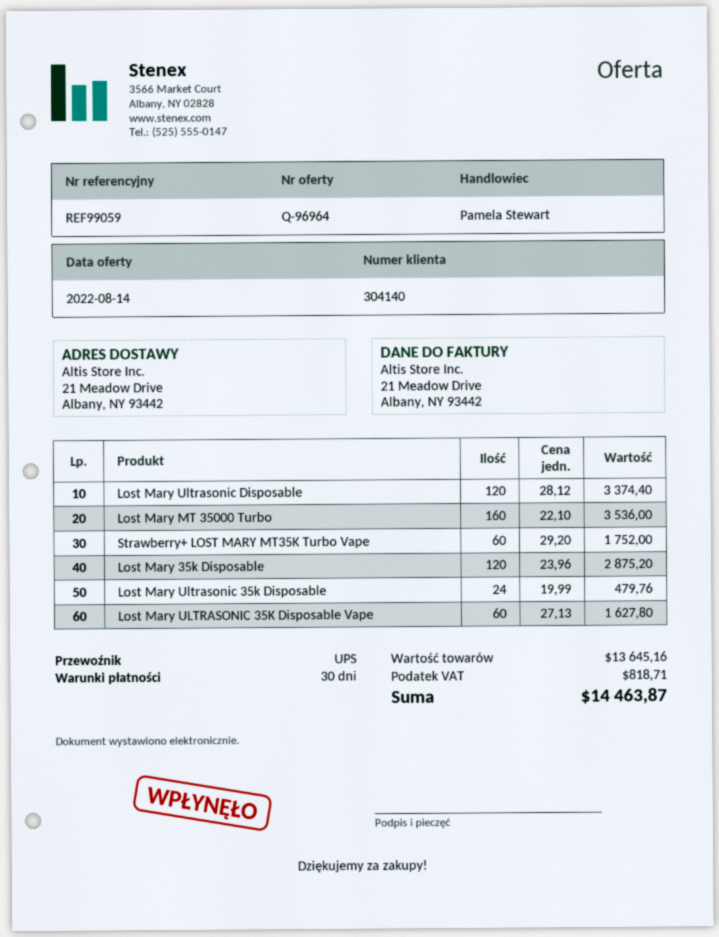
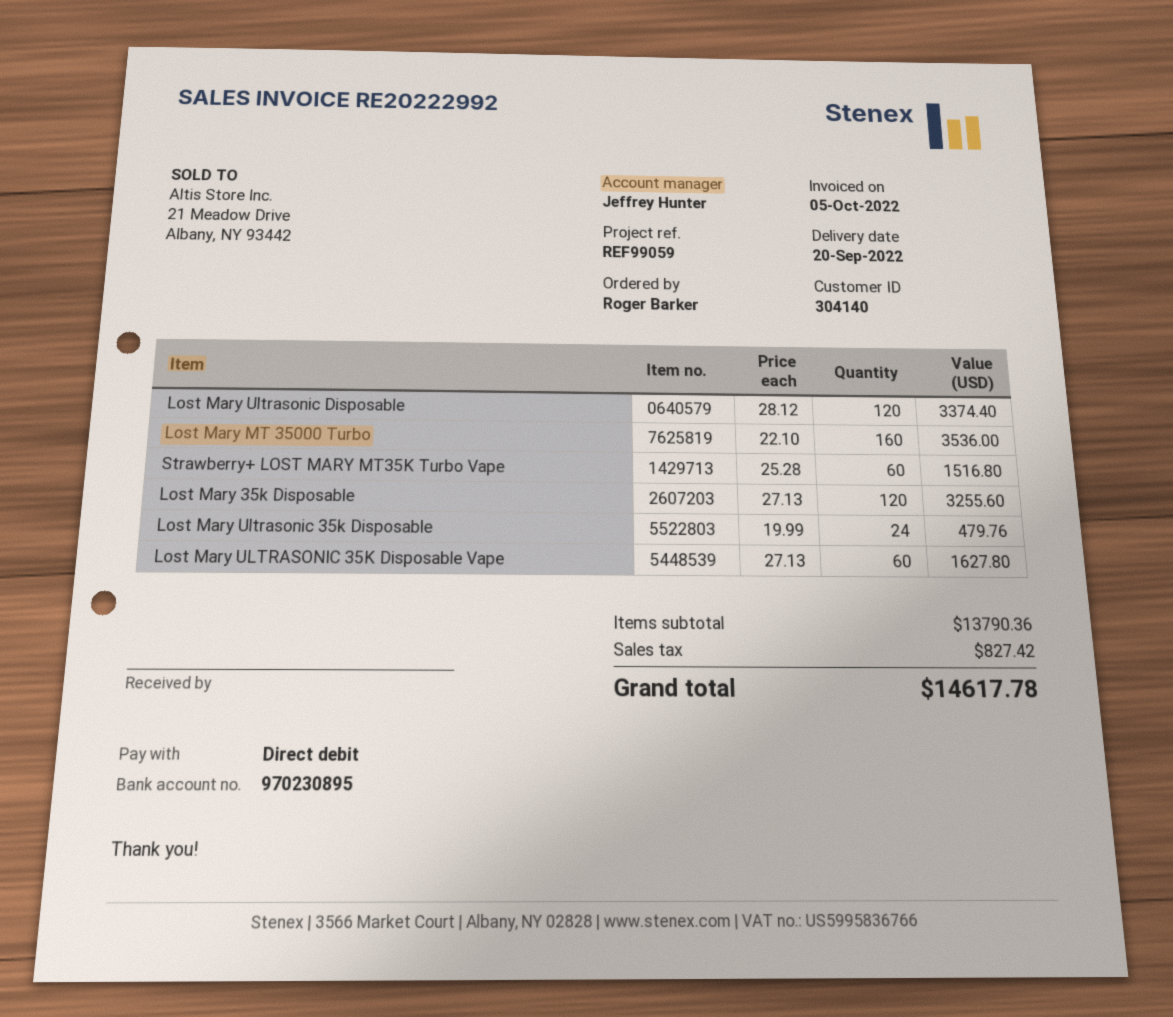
sales rep: Pamela Stewart -> Jeffrey Hunter
Strawberry+ LOST MARY MT35K Turbo Vape: 60 x 29.20 = 1752.00 -> 60 x 25.28 = 1516.80
Lost Mary 35k Disposable: 120 x 23.96 = 2875.20 -> 120 x 27.13 = 3255.60
subtotal: 13645.16 -> 13790.36
tax: 818.71 -> 827.42
total: 14463.87 -> 14617.78

